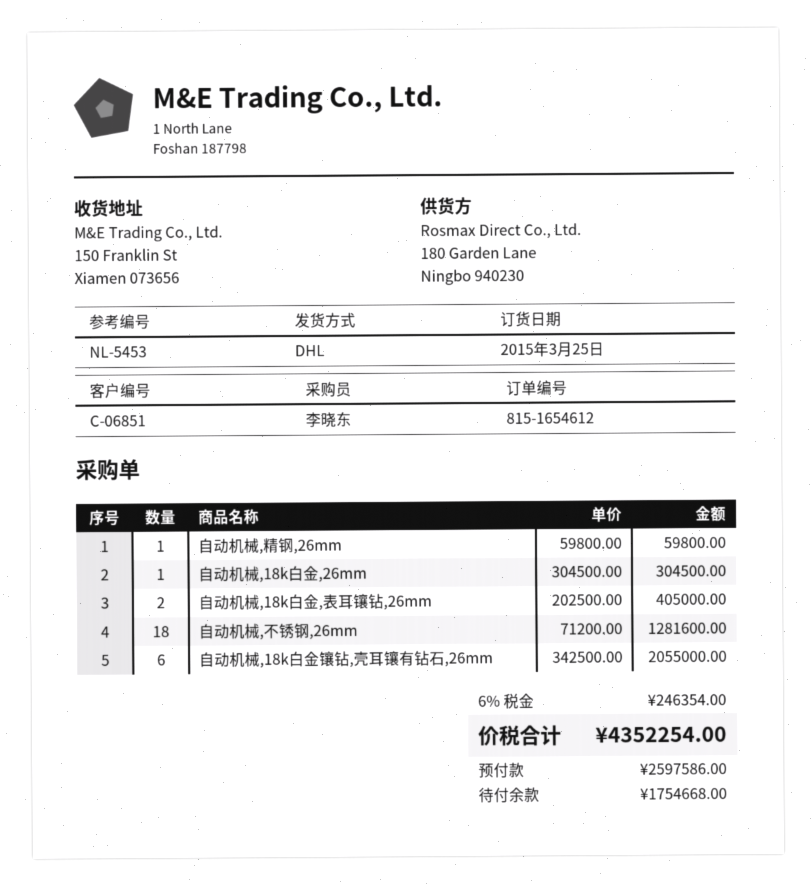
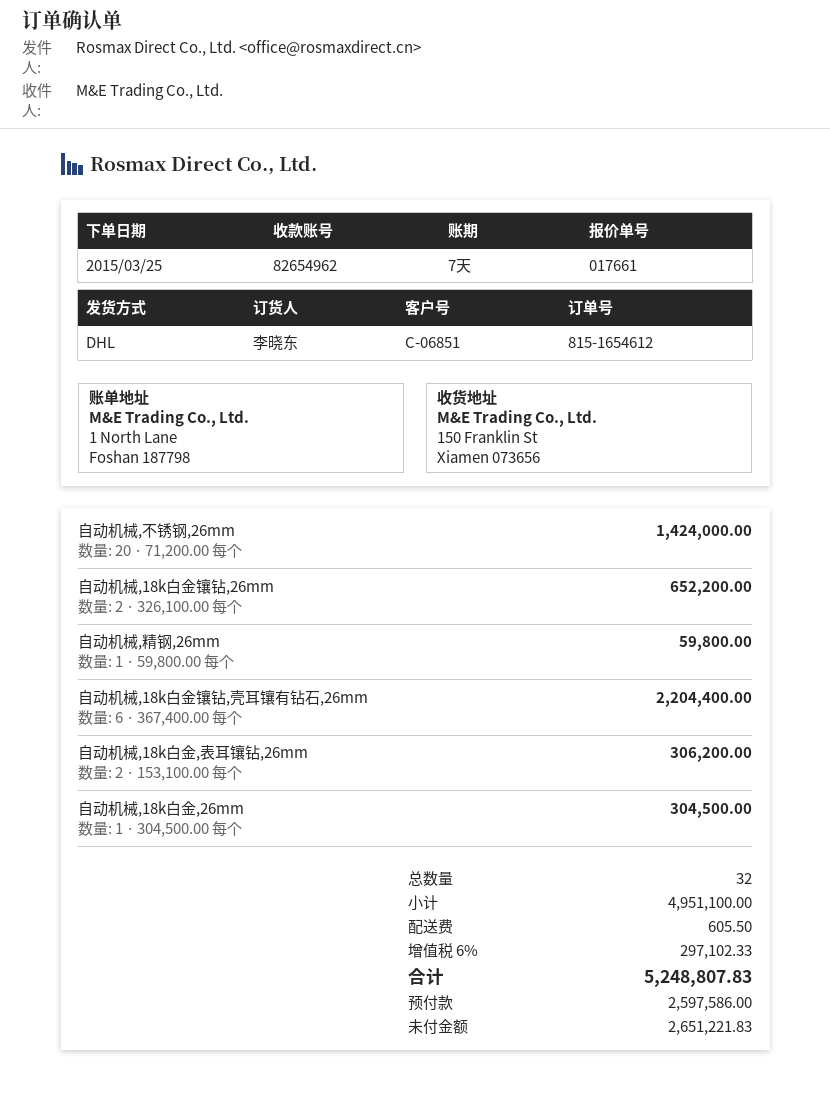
自动机械,18k白金,表耳镶钻,26mm: 2 x 202500.00 = 405000.00 -> 2 x 153100.00 = 306200.00
自动机械,不锈钢,26mm: 18 x 71200.00 = 1281600.00 -> 20 x 71200.00 = 1424000.00
自动机械,18k白金镶钻,壳耳镶有钻石,26mm: 6 x 342500.00 = 2055000.00 -> 6 x 367400.00 = 2204400.00
自动机械,18k白金镶钻,26mm: none -> 2 x 326100.00 = 652200.00
shipping: none -> 605.50
tax: 6% = 246354.00 -> 6% = 297102.33
total: 4352254.00 -> 5248807.83
balance: 1754668.00 -> 2651221.83

